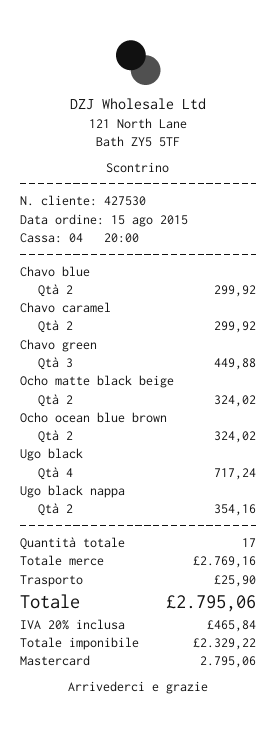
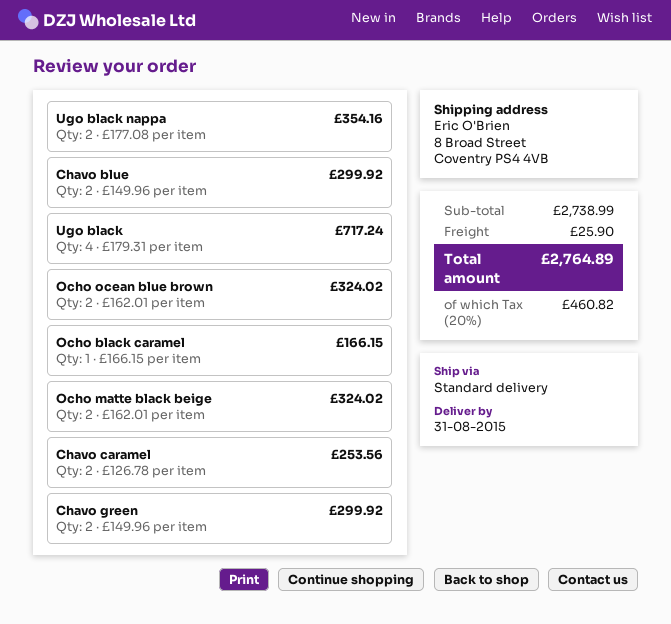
Chavo caramel: 2 for 299.92 -> 2 for 253.56
Chavo green: 3 for 449.88 -> 2 for 299.92
Ocho black caramel: none -> 1 for 166.15
subtotal: 2769.16 -> 2738.99
tax: 20% = 465.84 -> 20% = 460.82
total: 2795.06 -> 2764.89

